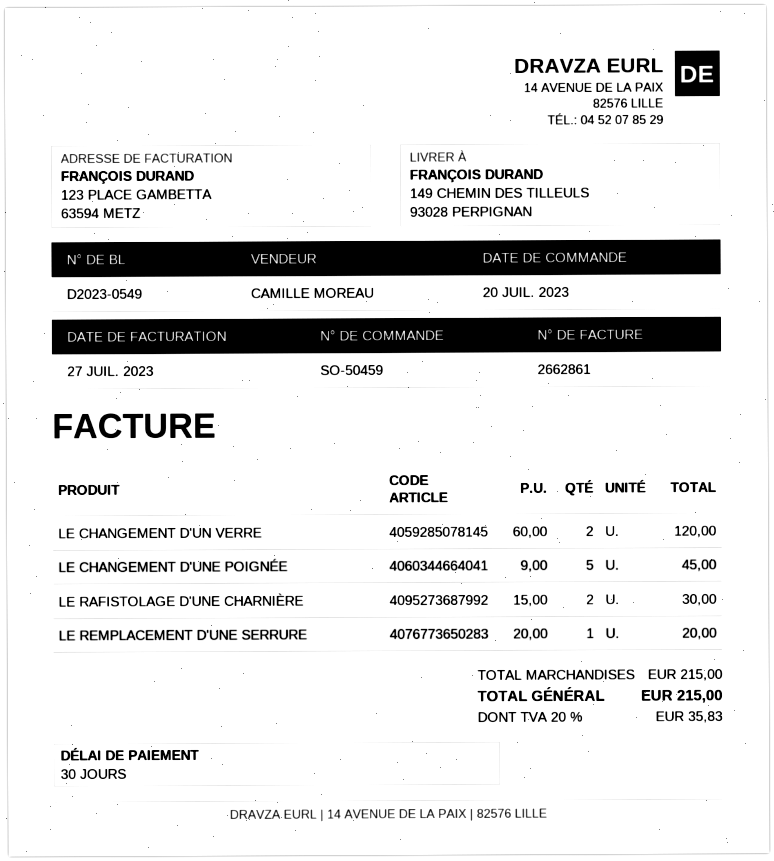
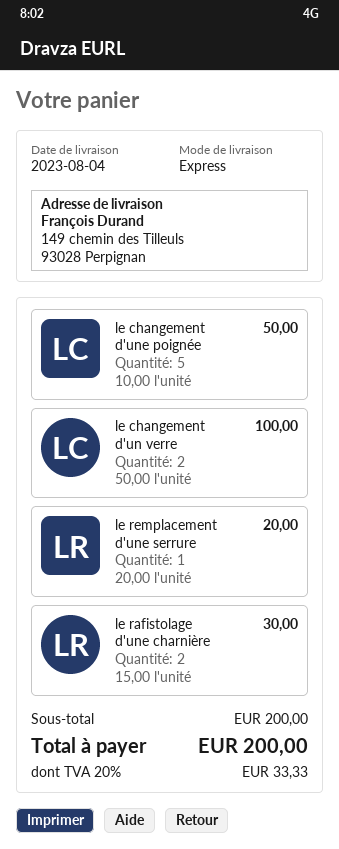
LE CHANGEMENT D'UN VERRE: 2 x 60.00 = 120.00 -> 2 x 50.00 = 100.00
LE CHANGEMENT D'UNE POIGNÉE: 5 x 9.00 = 45.00 -> 5 x 10.00 = 50.00
subtotal: 215.00 -> 200.00
tax: 20% = 35.83 -> 20% = 33.33
total: 215.00 -> 200.00

